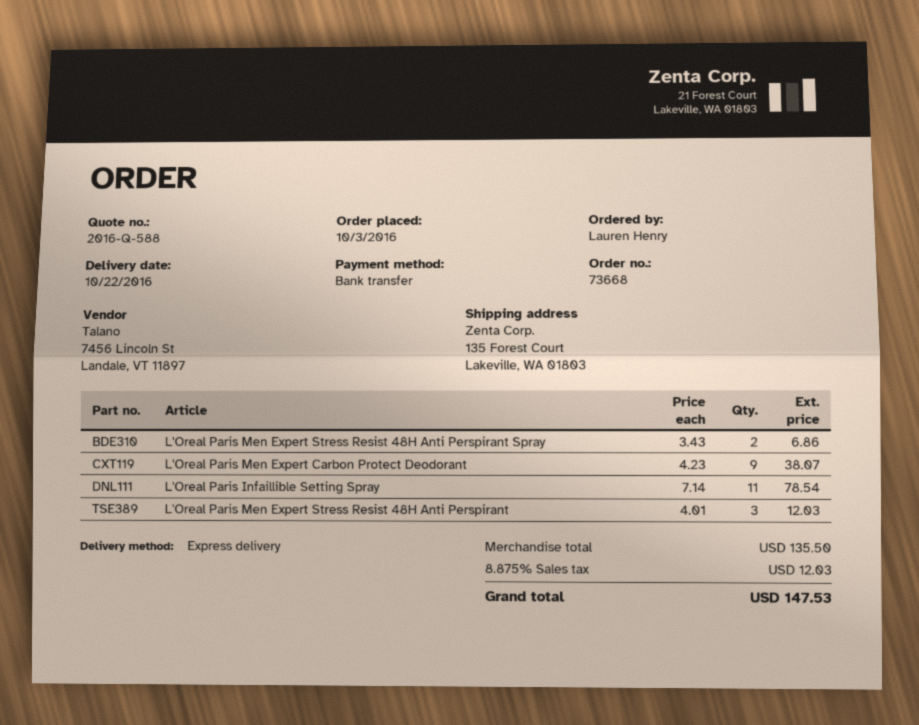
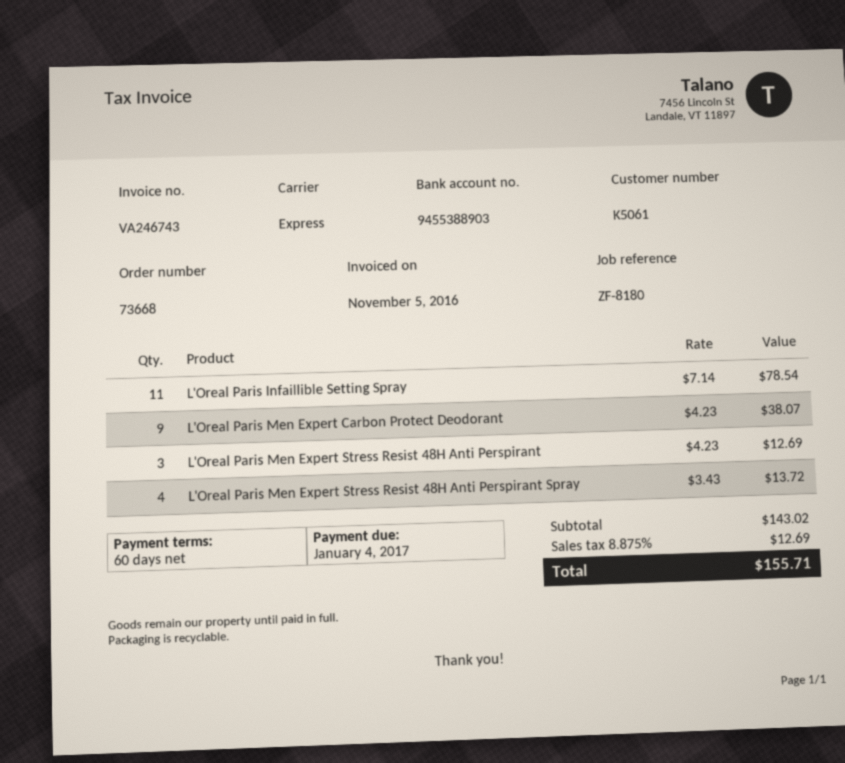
L'Oreal Paris Men Expert Stress Resist 48H Anti Perspirant Spray: 2 x 3.43 = 6.86 -> 4 x 3.43 = 13.72
L'Oreal Paris Men Expert Stress Resist 48H Anti Perspirant: 3 x 4.01 = 12.03 -> 3 x 4.23 = 12.69
subtotal: 135.50 -> 143.02
tax: 8.875% = 12.03 -> 8.875% = 12.69
total: 147.53 -> 155.71

